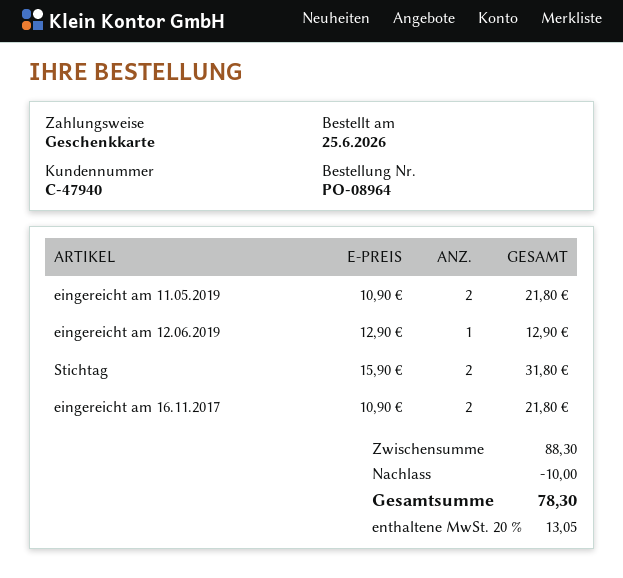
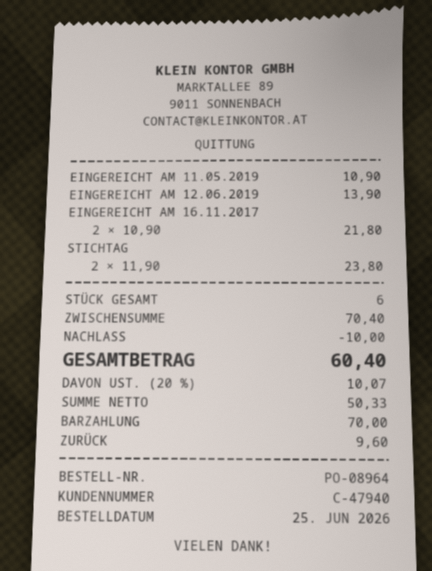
payment method: gift card -> cash
eingereicht am 11.05.2019: 2 x 10.90 = 21.80 -> 1 x 10.90 = 10.90
eingereicht am 12.06.2019: 1 x 12.90 = 12.90 -> 1 x 13.90 = 13.90
Stichtag: 2 x 15.90 = 31.80 -> 2 x 11.90 = 23.80
subtotal: 88.30 -> 70.40
tax: 20% = 13.05 -> 20% = 10.07
total: 78.30 -> 60.40

